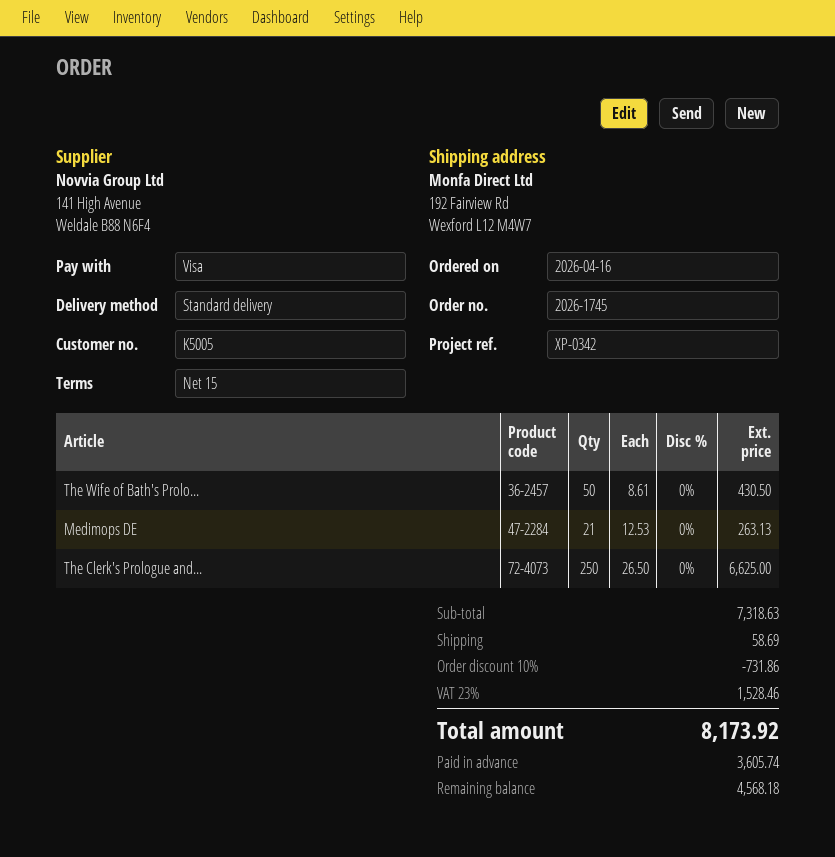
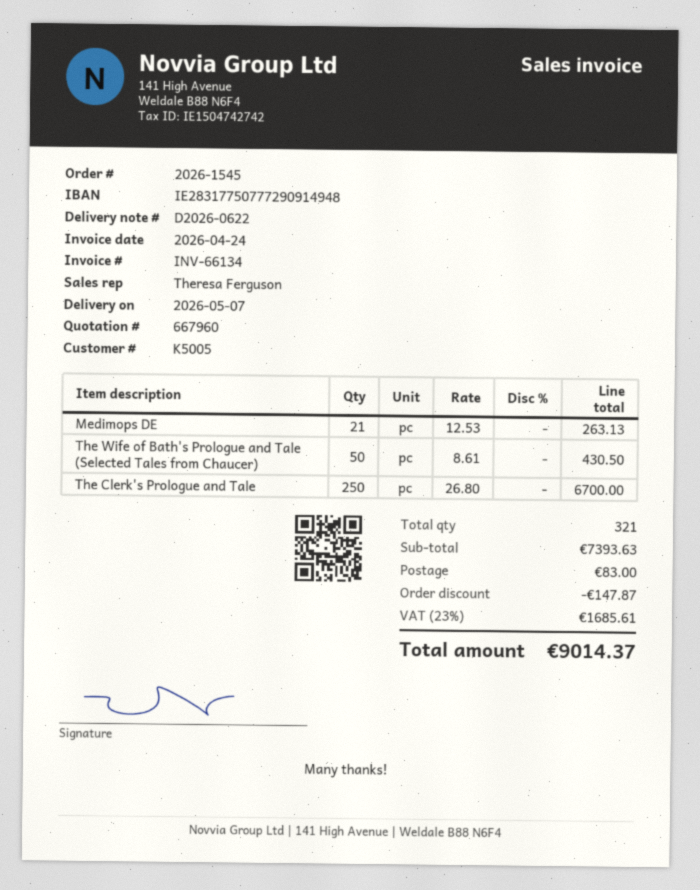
order number: 2026-1745 -> 2026-1545
The Clerk's Prologue and...: 250 x 26.50 = 6625.00 -> 250 x 26.80 = 6700.00
subtotal: 7318.63 -> 7393.63
discount: 731.86 -> 147.87
shipping: 58.69 -> 83.00
tax: 23% = 1528.46 -> 23% = 1685.61
total: 8173.92 -> 9014.37

